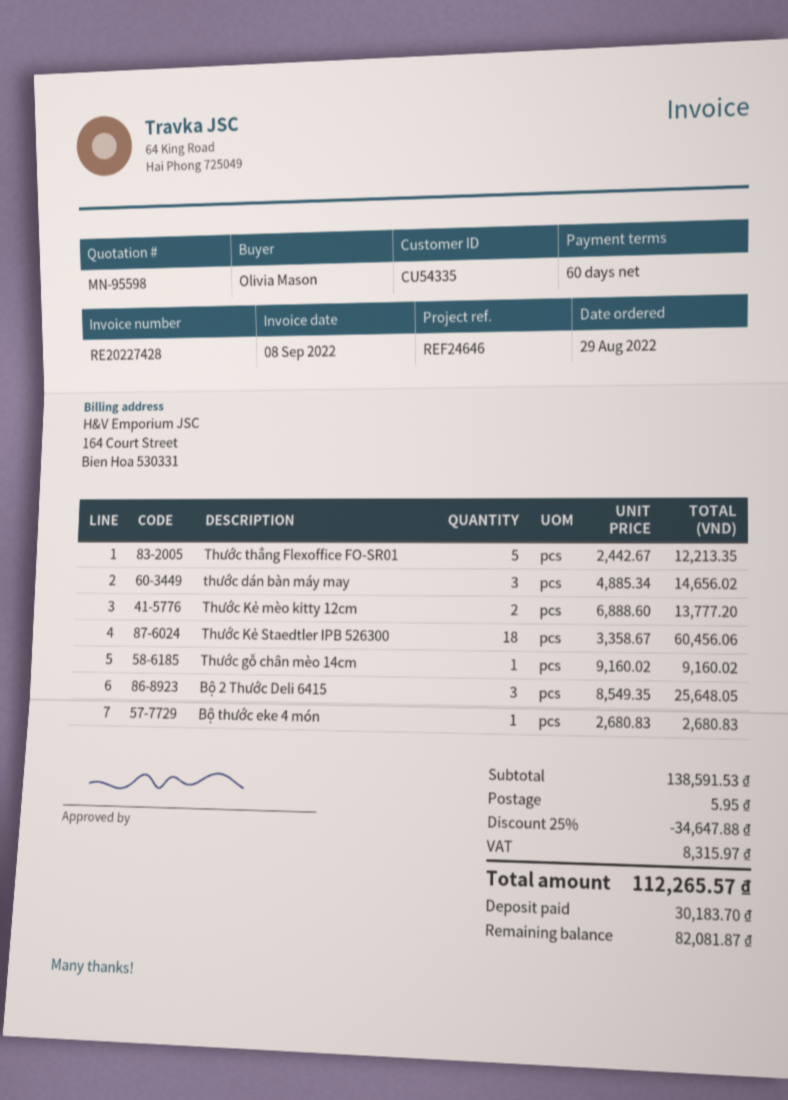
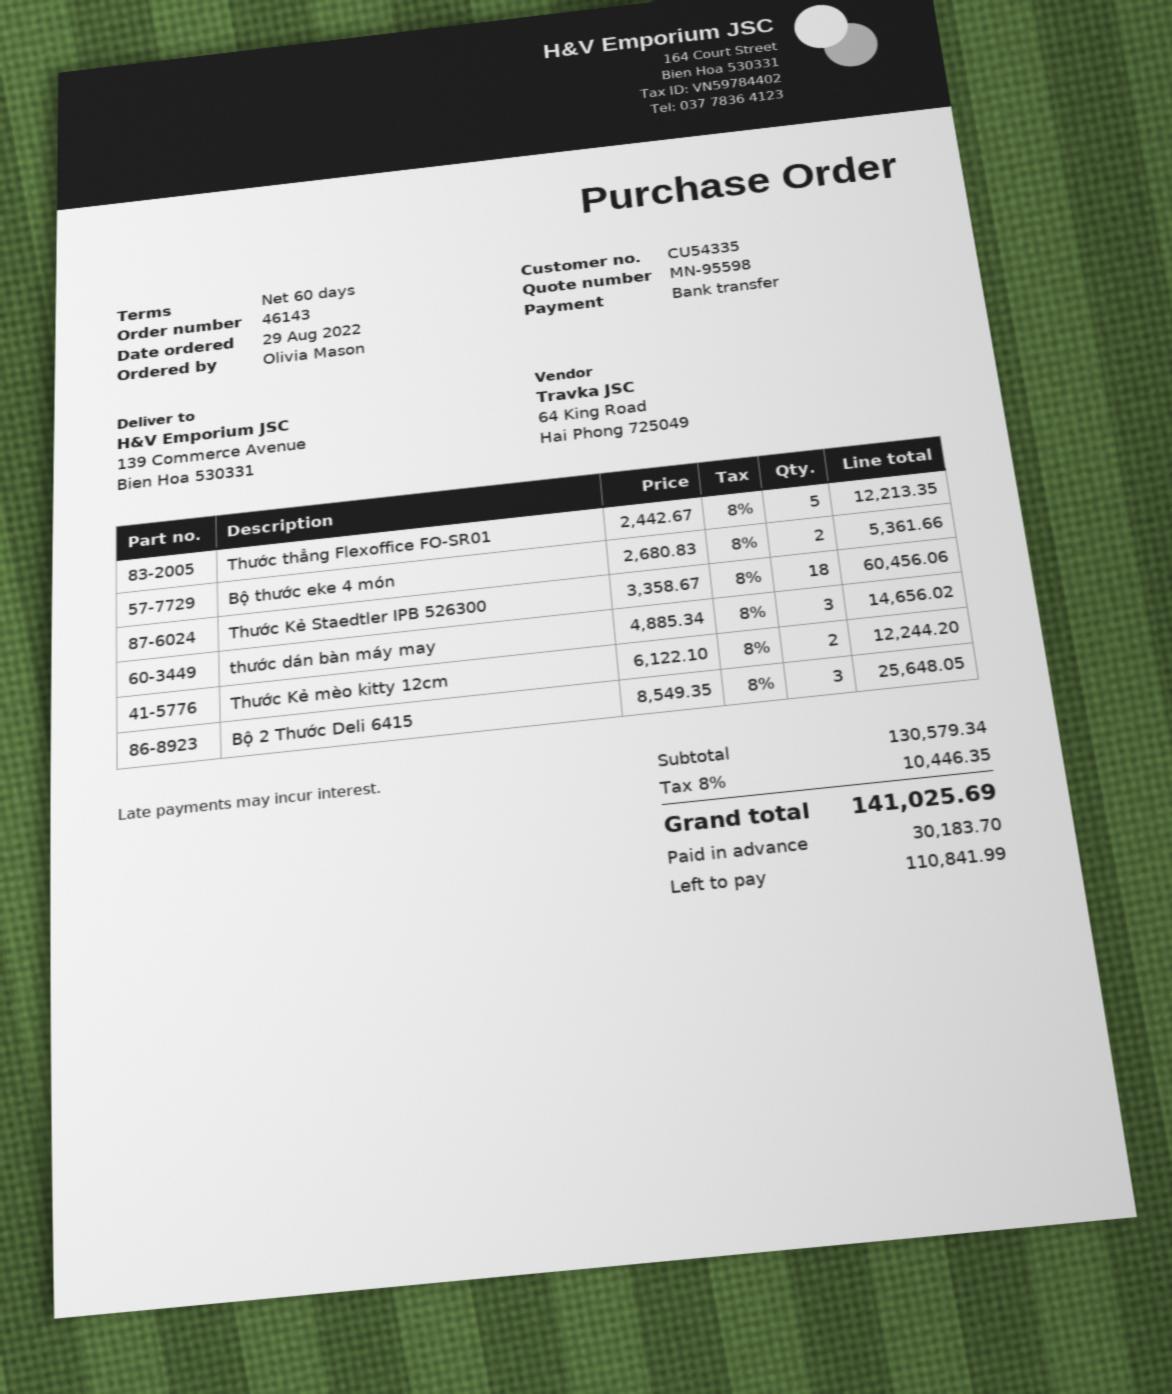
Thước Kẻ mèo kitty 12cm: 2 x 6888.60 = 13777.20 -> 2 x 6122.10 = 12244.20
Thước gỗ chân mèo 14cm: 1 x 9160.02 = 9160.02 -> none
Bộ thước eke 4 món: 1 x 2680.83 = 2680.83 -> 2 x 2680.83 = 5361.66
subtotal: 138591.53 -> 130579.34
discount: 25% = 34647.88 -> none
shipping: 5.95 -> none
tax: 8315.97 -> 10446.35
total: 112265.57 -> 141025.69
balance: 82081.87 -> 110841.99

